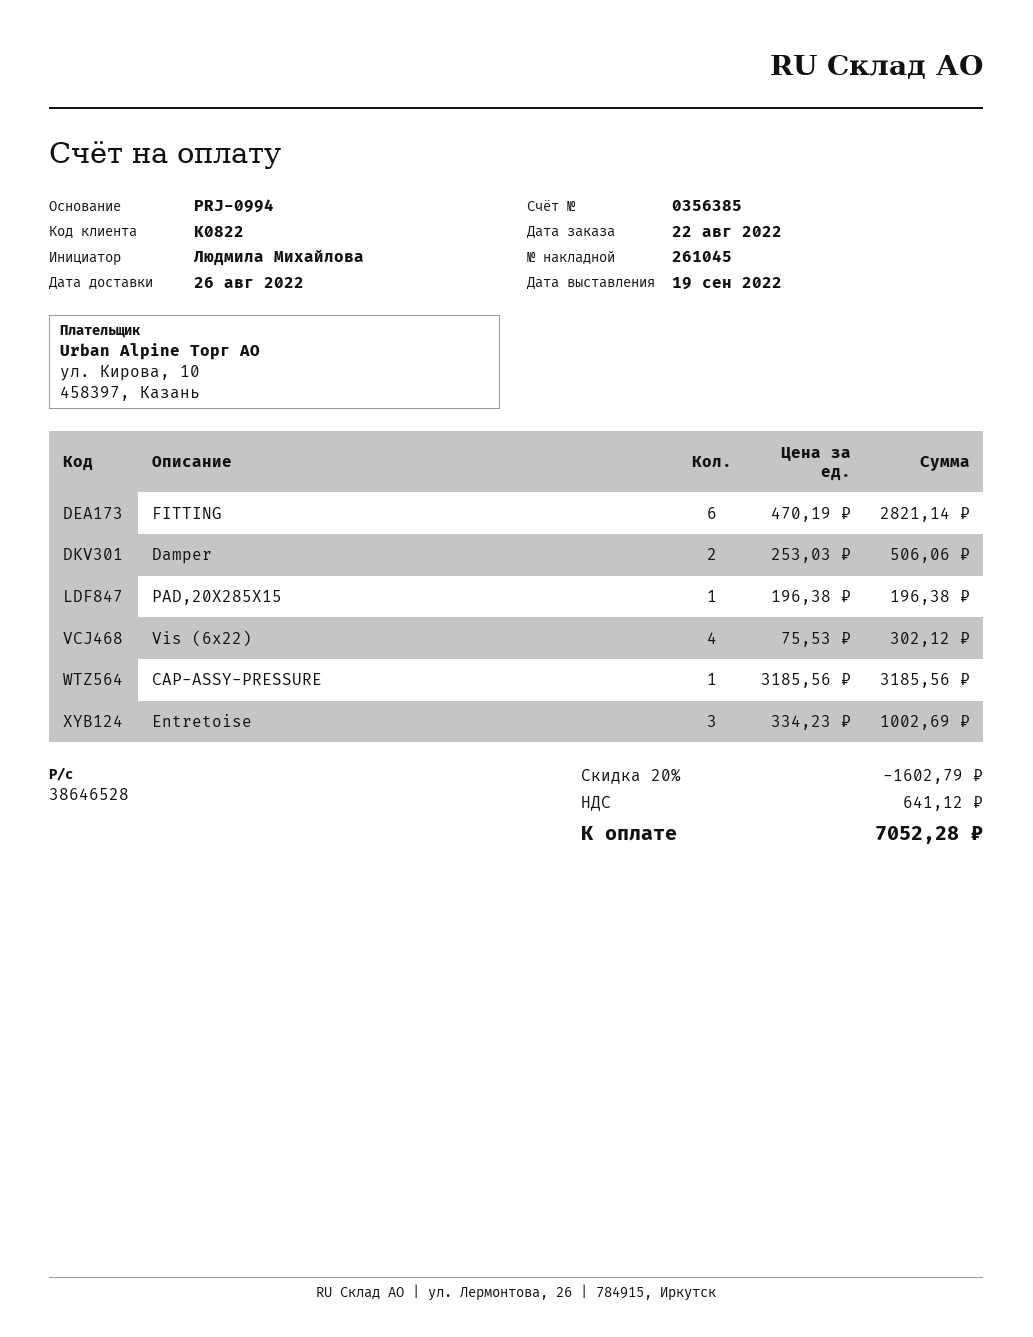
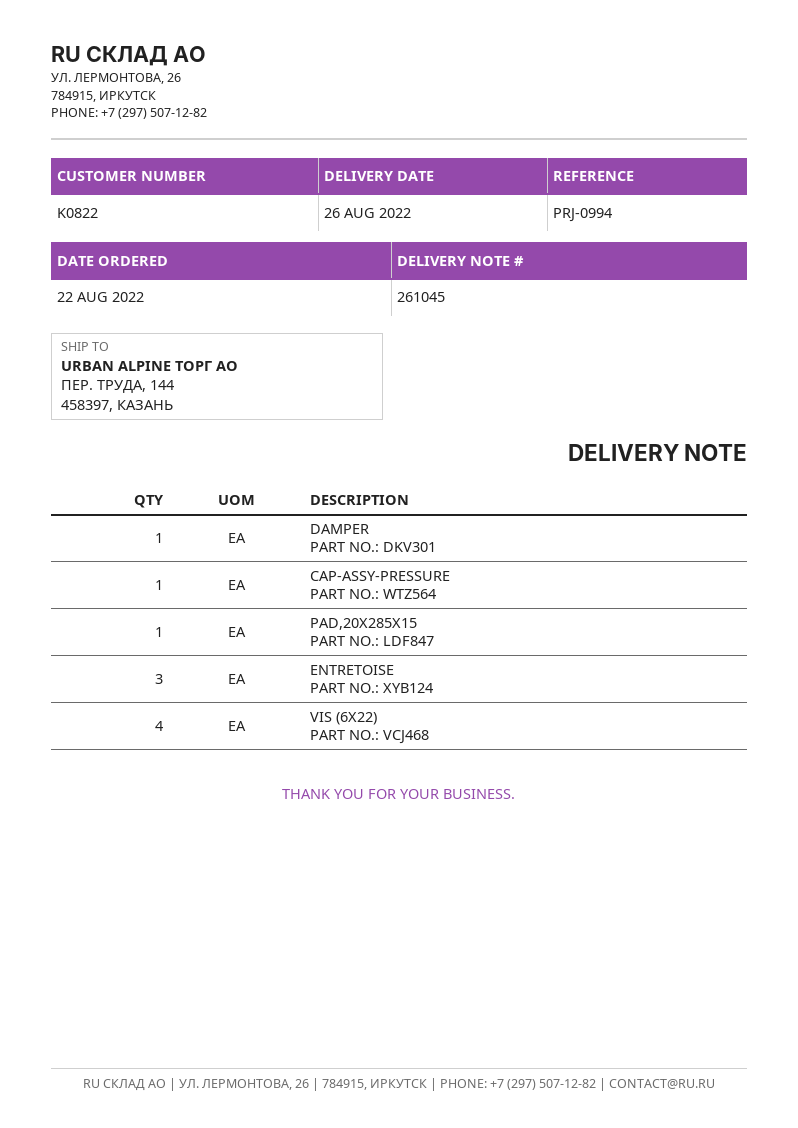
FITTING: 6 -> none
Damper: 2 -> 1

